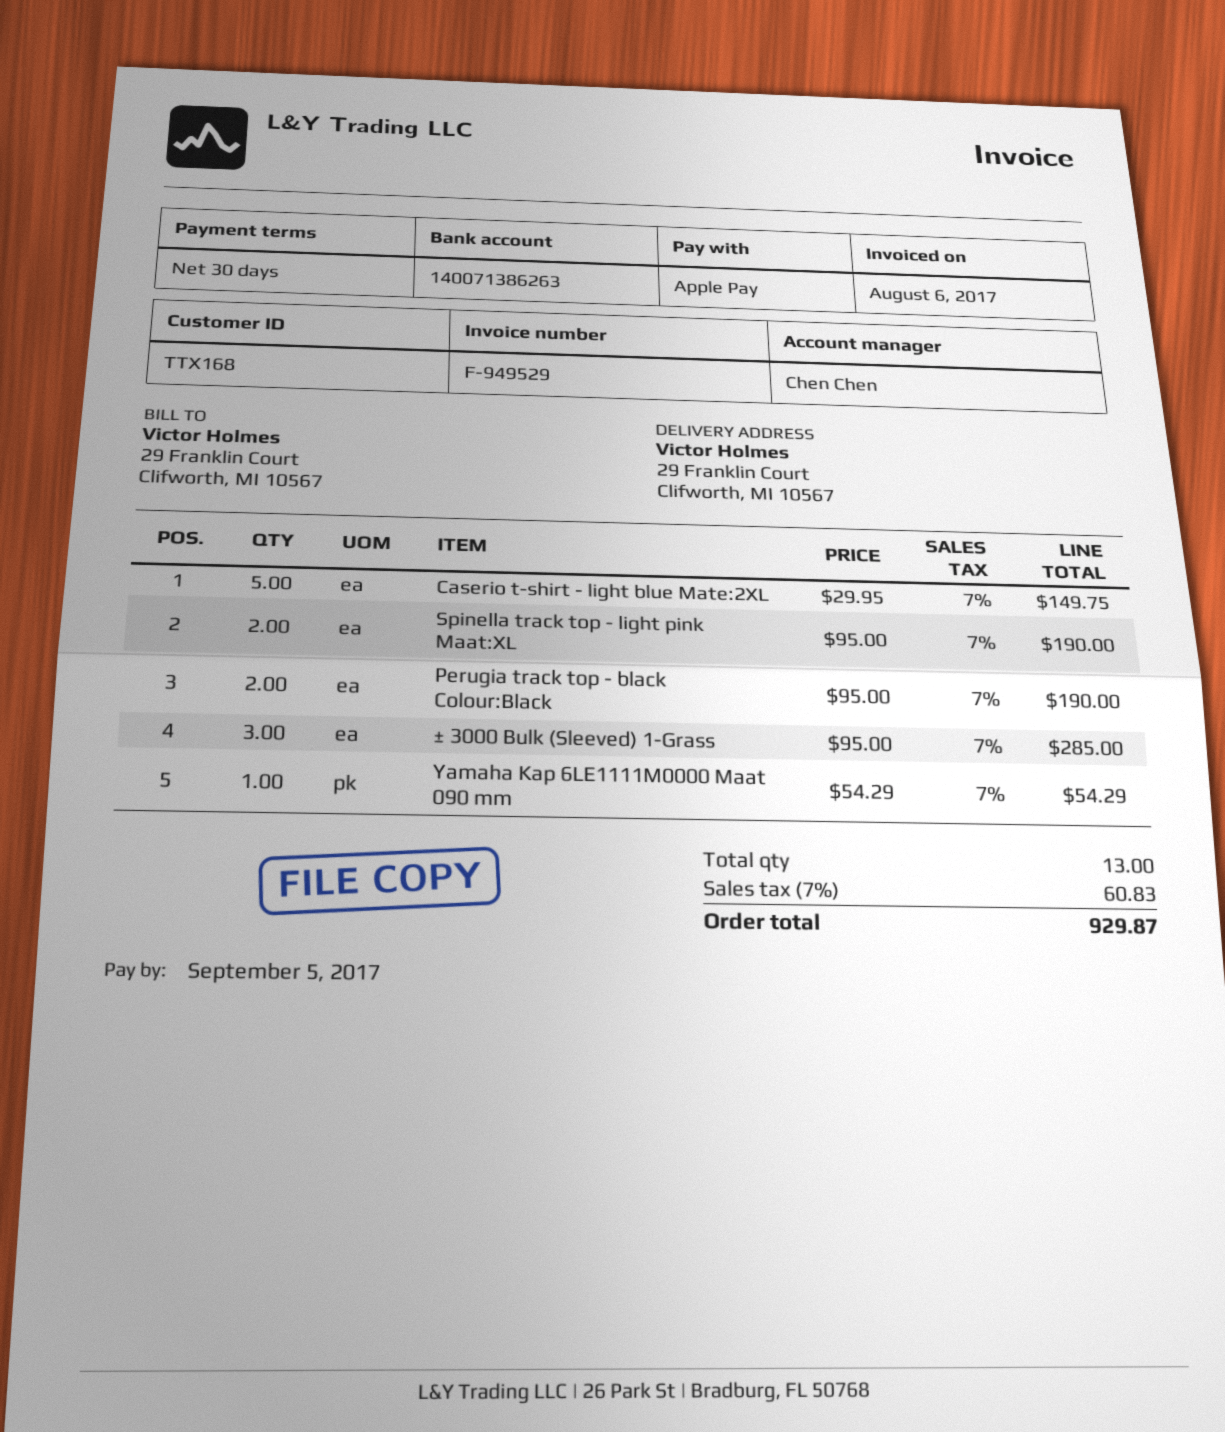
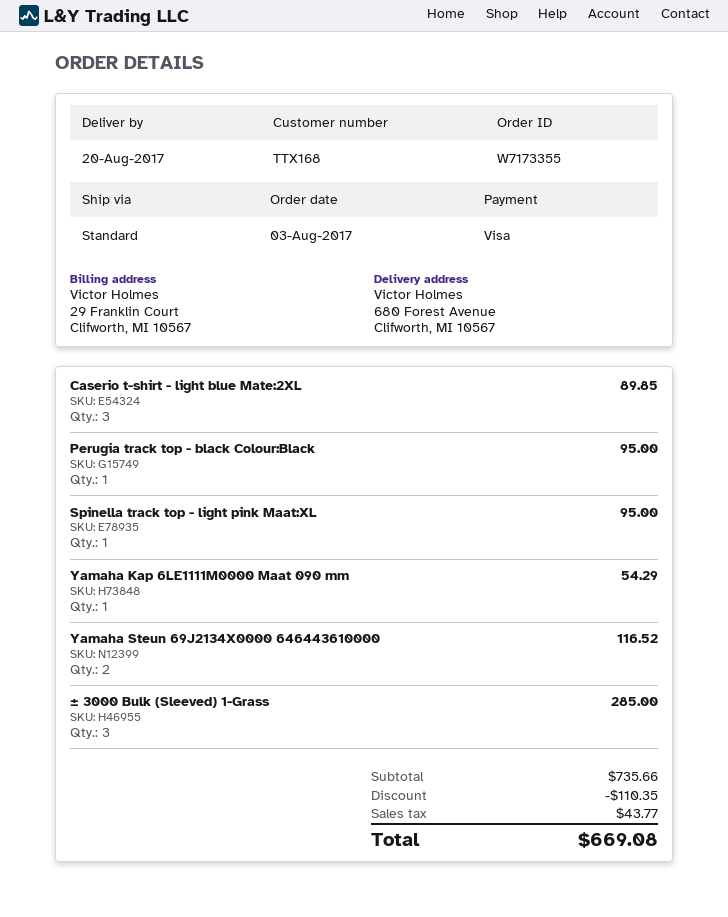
payment method: Apple Pay -> Visa
ship to: 29 Franklin Court, Clifworth, MI 10567 -> 680 Forest Avenue, Clifworth, MI 10567
Caserio t-shirt - light blue Mate:2XL: 5 for 149.75 -> 3 for 89.85
Spinella track top - light pink Maat:XL: 2 for 190.00 -> 1 for 95.00
Perugia track top - black Colour:Black: 2 for 190.00 -> 1 for 95.00
Yamaha Steun 69J2134X0000 646443610000: none -> 2 for 116.52
discount: none -> 110.35
tax: 60.83 -> 43.77
total: 929.87 -> 669.08

